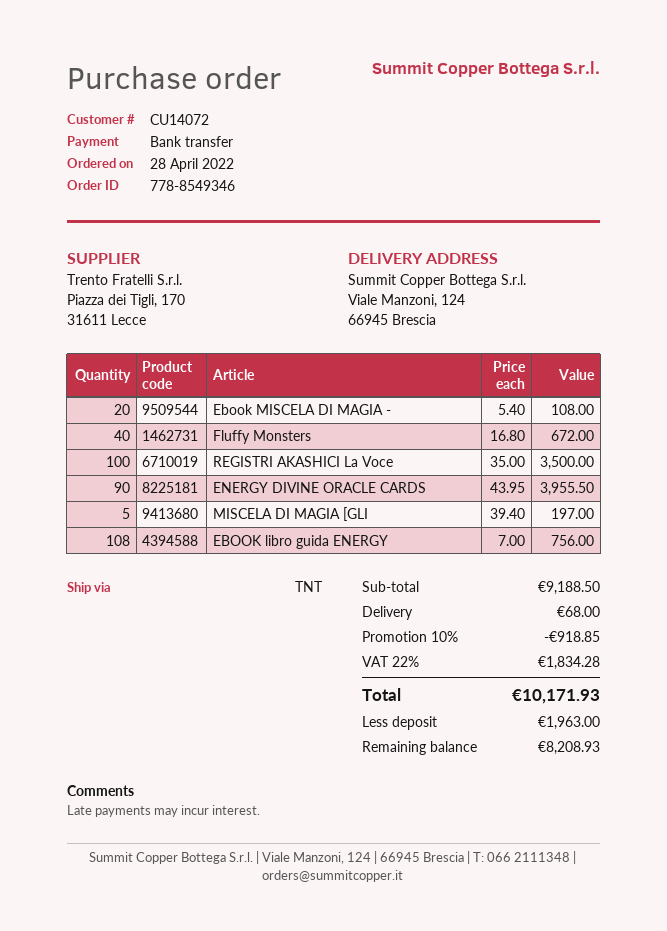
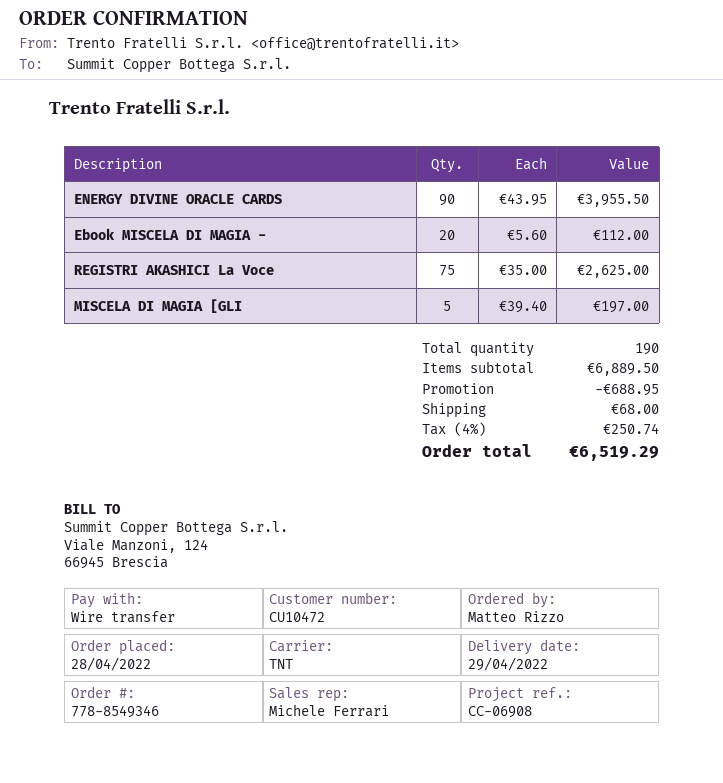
customer number: CU14072 -> CU10472
Ebook MISCELA DI MAGIA -: 20 x 5.40 = 108.00 -> 20 x 5.60 = 112.00
Fluffy Monsters: 40 x 16.80 = 672.00 -> none
REGISTRI AKASHICI La Voce: 100 x 35.00 = 3500.00 -> 75 x 35.00 = 2625.00
EBOOK libro guida ENERGY: 108 x 7.00 = 756.00 -> none
subtotal: 9188.50 -> 6889.50
discount: 918.85 -> 688.95
tax: 22% = 1834.28 -> 4% = 250.74
total: 10171.93 -> 6519.29

